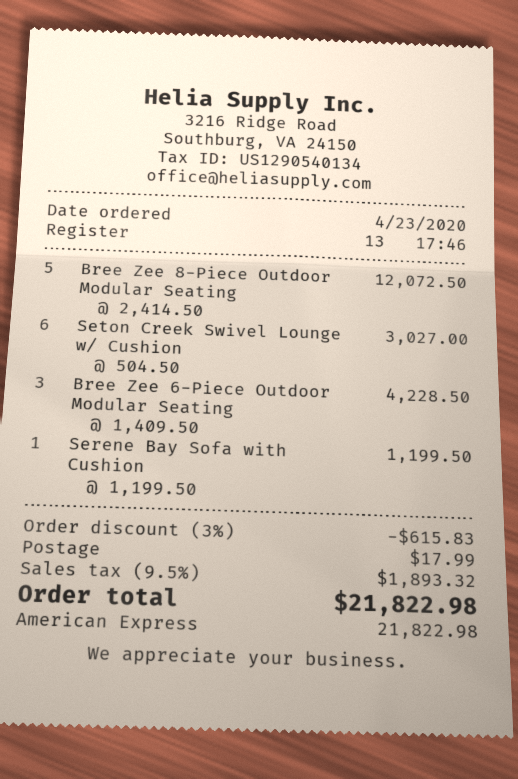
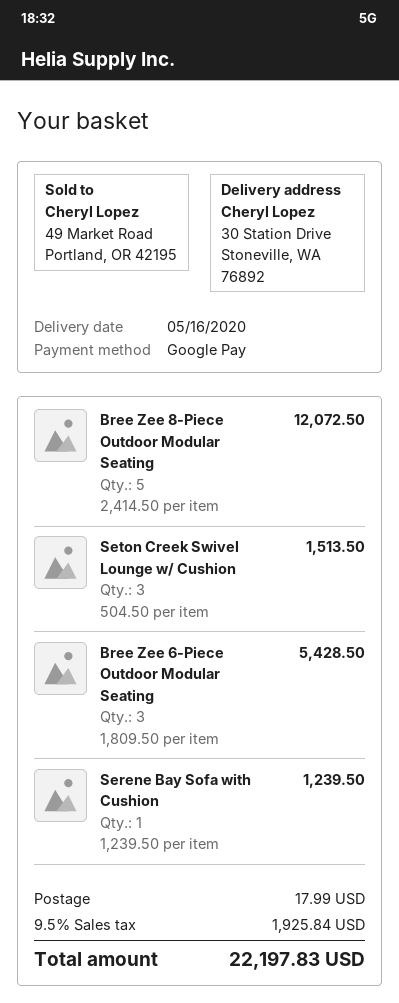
payment method: American Express -> Google Pay
Seton Creek Swivel Lounge w/ Cushion: 6 x 504.50 = 3027.00 -> 3 x 504.50 = 1513.50
Bree Zee 6-Piece Outdoor Modular Seating: 3 x 1409.50 = 4228.50 -> 3 x 1809.50 = 5428.50
Serene Bay Sofa with Cushion: 1 x 1199.50 = 1199.50 -> 1 x 1239.50 = 1239.50
discount: 3% = 615.83 -> none
tax: 9.5% = 1893.32 -> 9.5% = 1925.84
total: 21822.98 -> 22197.83

